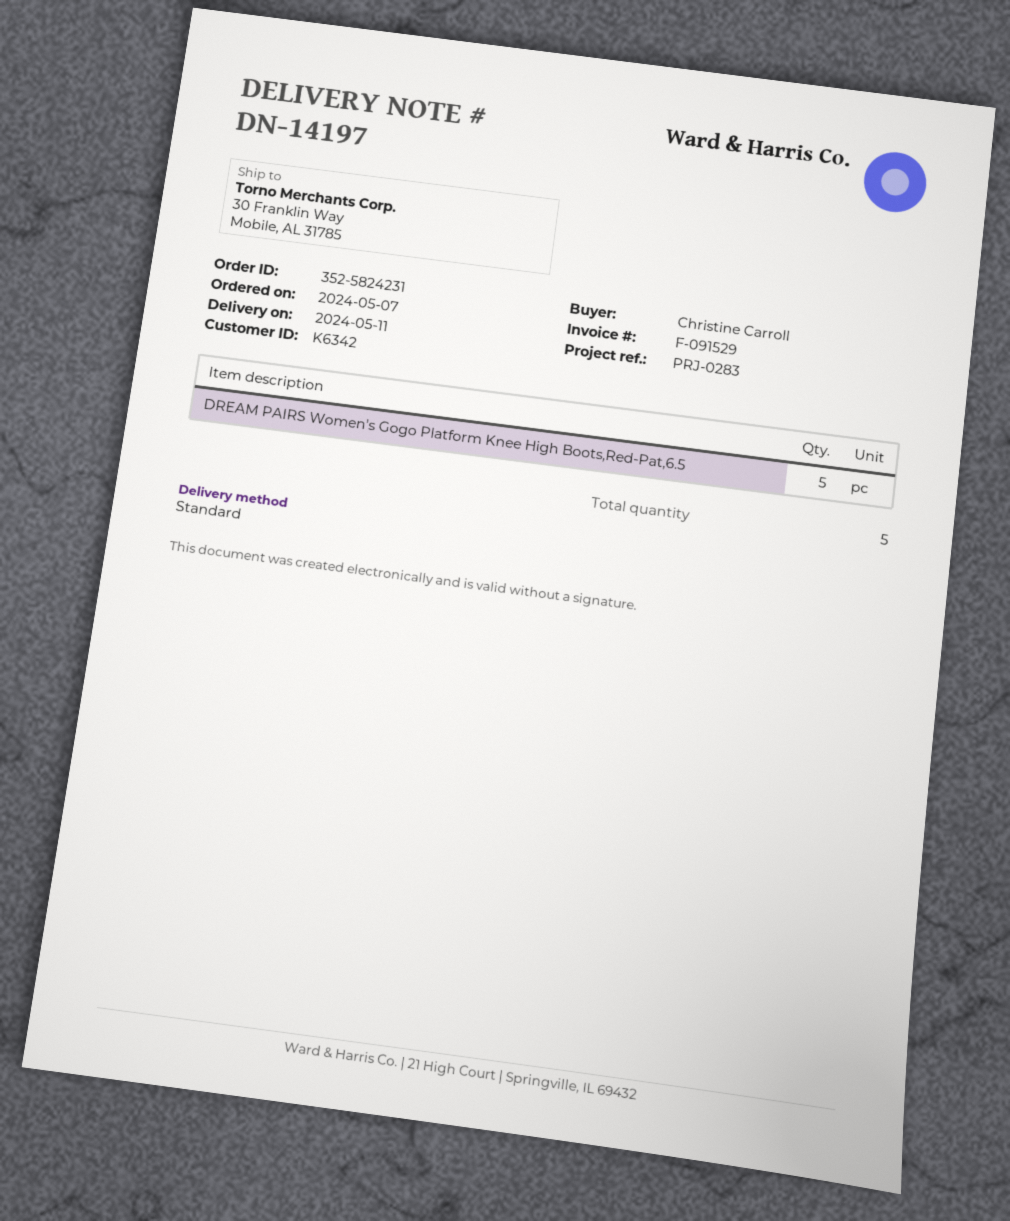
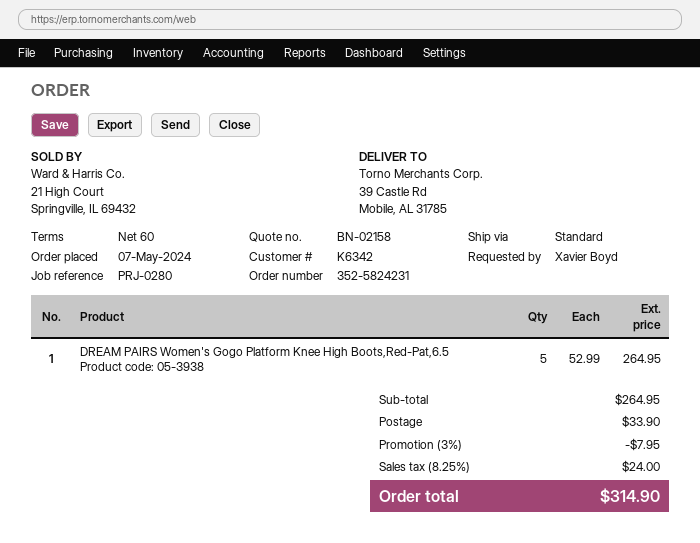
reference: PRJ-0283 -> PRJ-0280
ordered by: Christine Carroll -> Xavier Boyd
ship to: 30 Franklin Way, Mobile, AL 31785 -> 39 Castle Rd, Mobile, AL 31785

